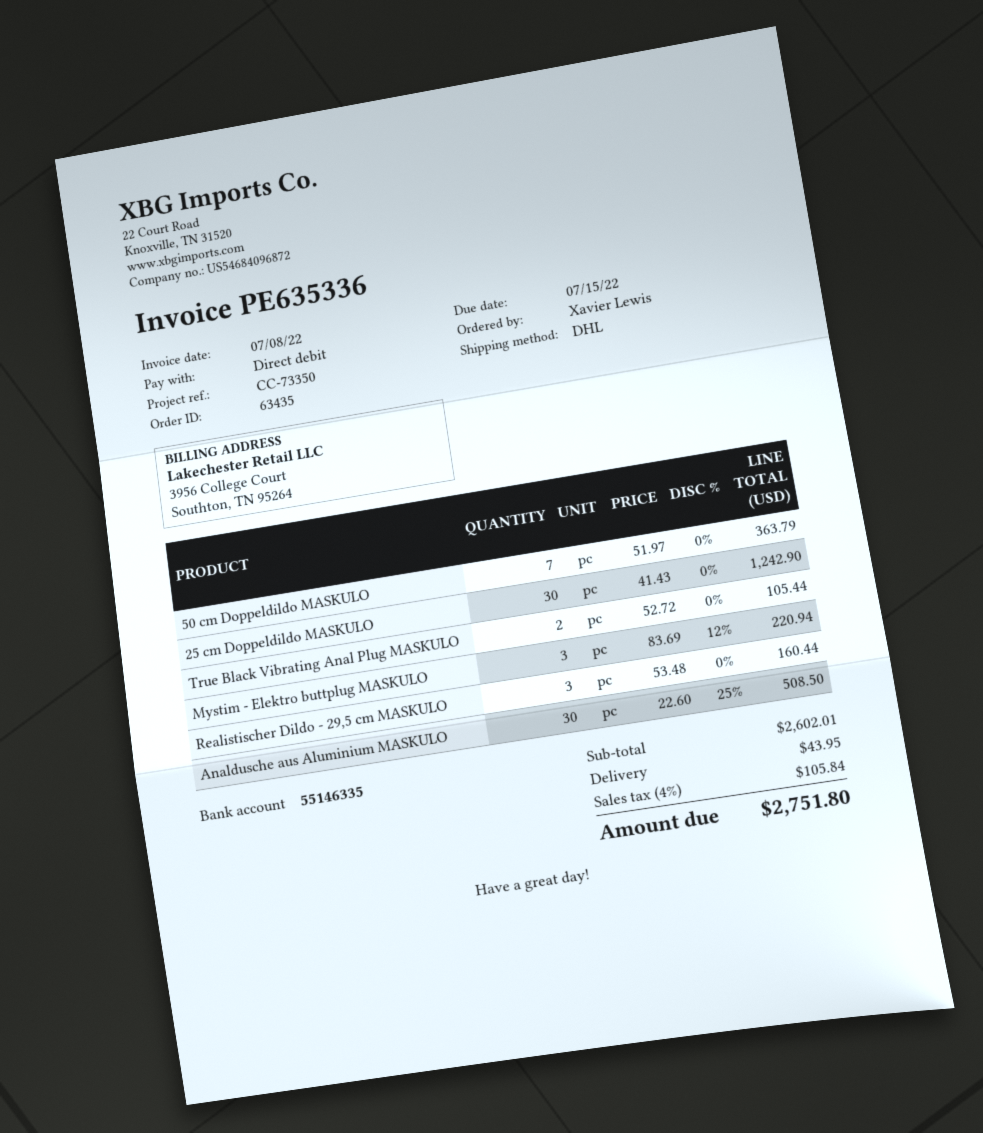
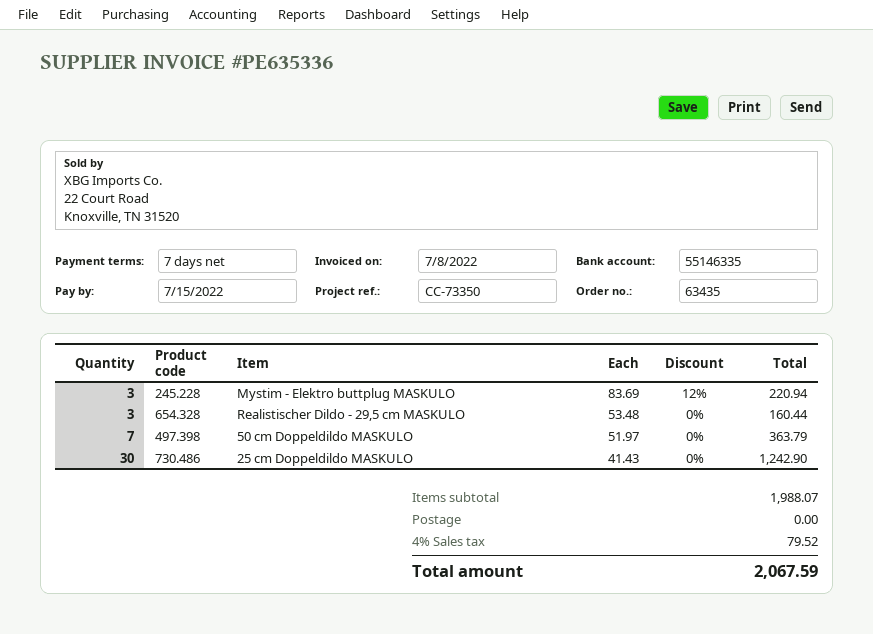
True Black Vibrating Anal Plug MASKULO: 2 x 52.72 = 105.44 -> none
Analdusche aus Aluminium MASKULO: 30 x 22.60 - 25% = 508.50 -> none
subtotal: 2602.01 -> 1988.07
shipping: 43.95 -> 0.00
tax: 4% = 105.84 -> 4% = 79.52
total: 2751.80 -> 2067.59

